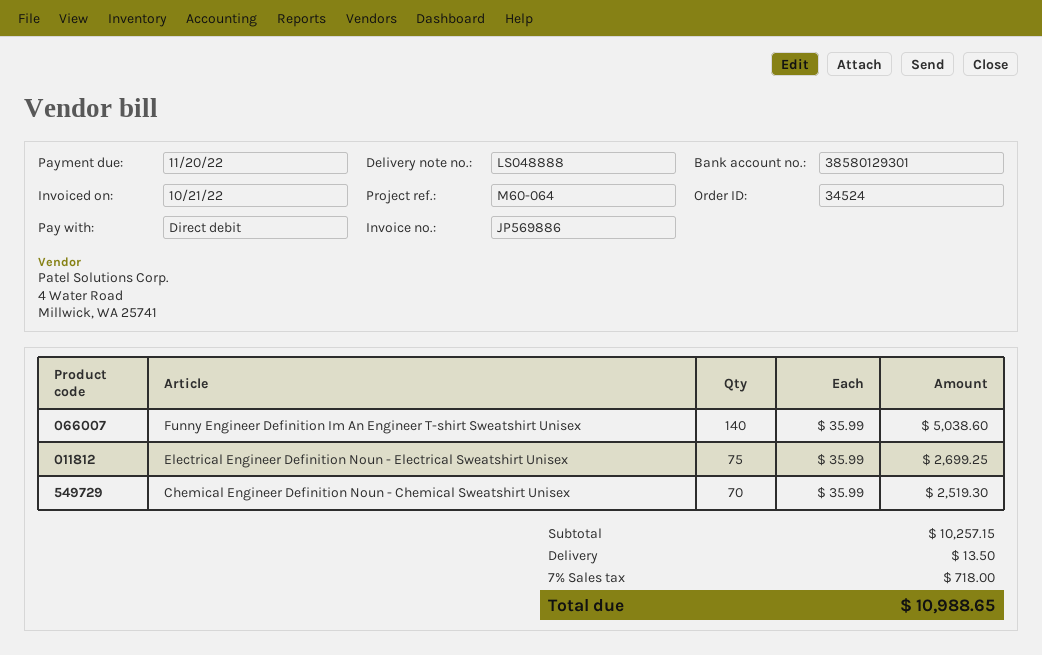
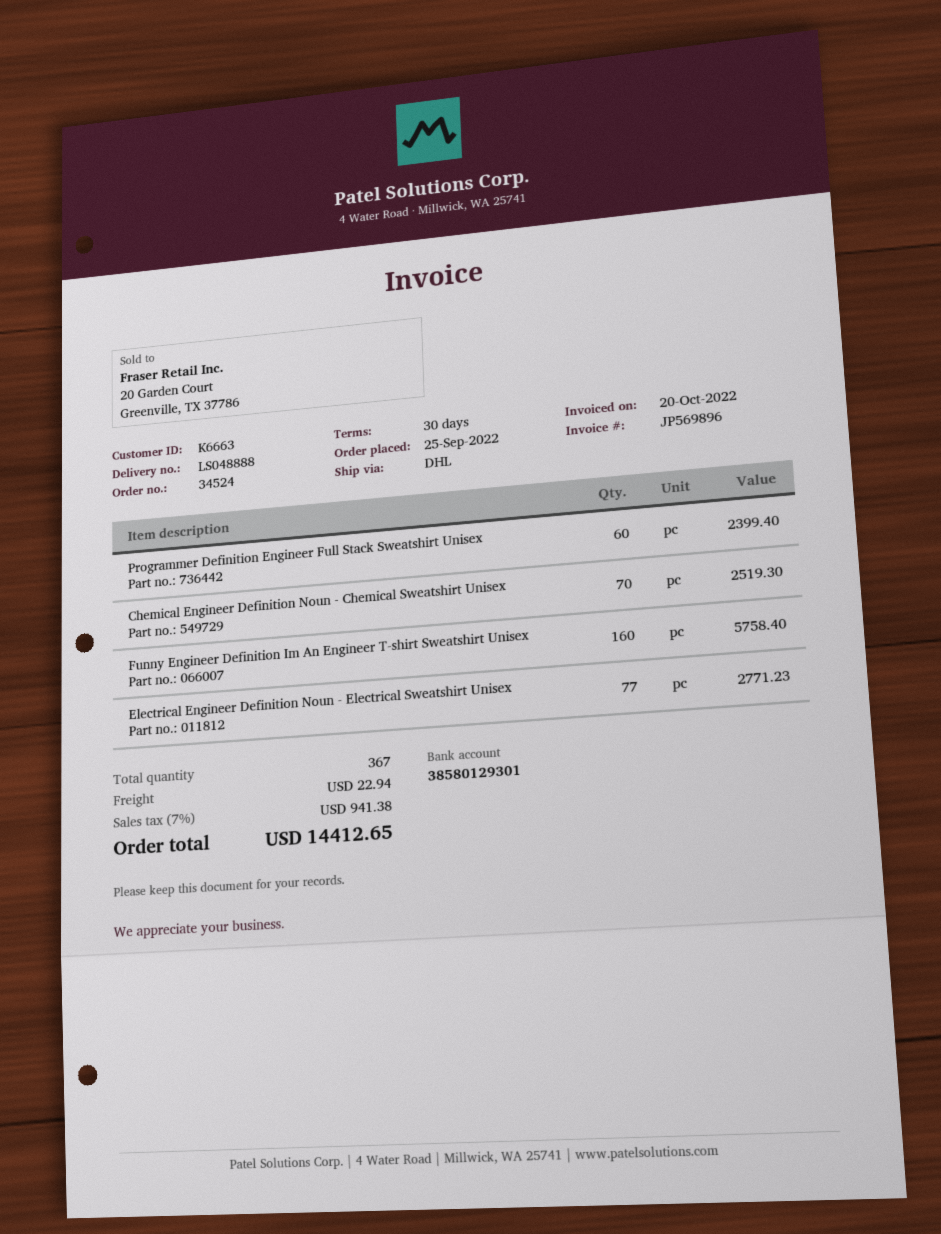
invoice number: JP569886 -> JP569896
invoice date: 2022-10-21 -> 2022-10-20
Funny Engineer Definition Im An Engineer T-shirt Sweatshirt Unisex: 140 for 5038.60 -> 160 for 5758.40
Electrical Engineer Definition Noun - Electrical Sweatshirt Unisex: 75 for 2699.25 -> 77 for 2771.23
Programmer Definition Engineer Full Stack Sweatshirt Unisex: none -> 60 for 2399.40
shipping: 13.50 -> 22.94
tax: 7% = 718.00 -> 7% = 941.38
total: 10988.65 -> 14412.65

